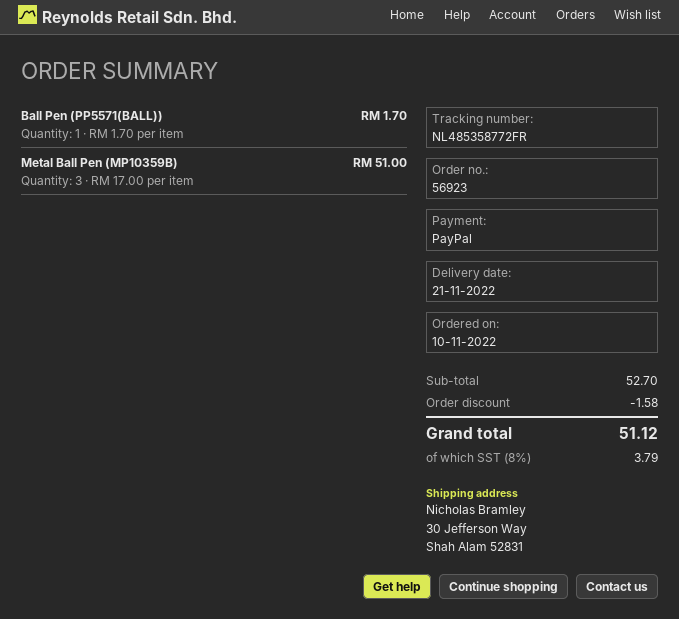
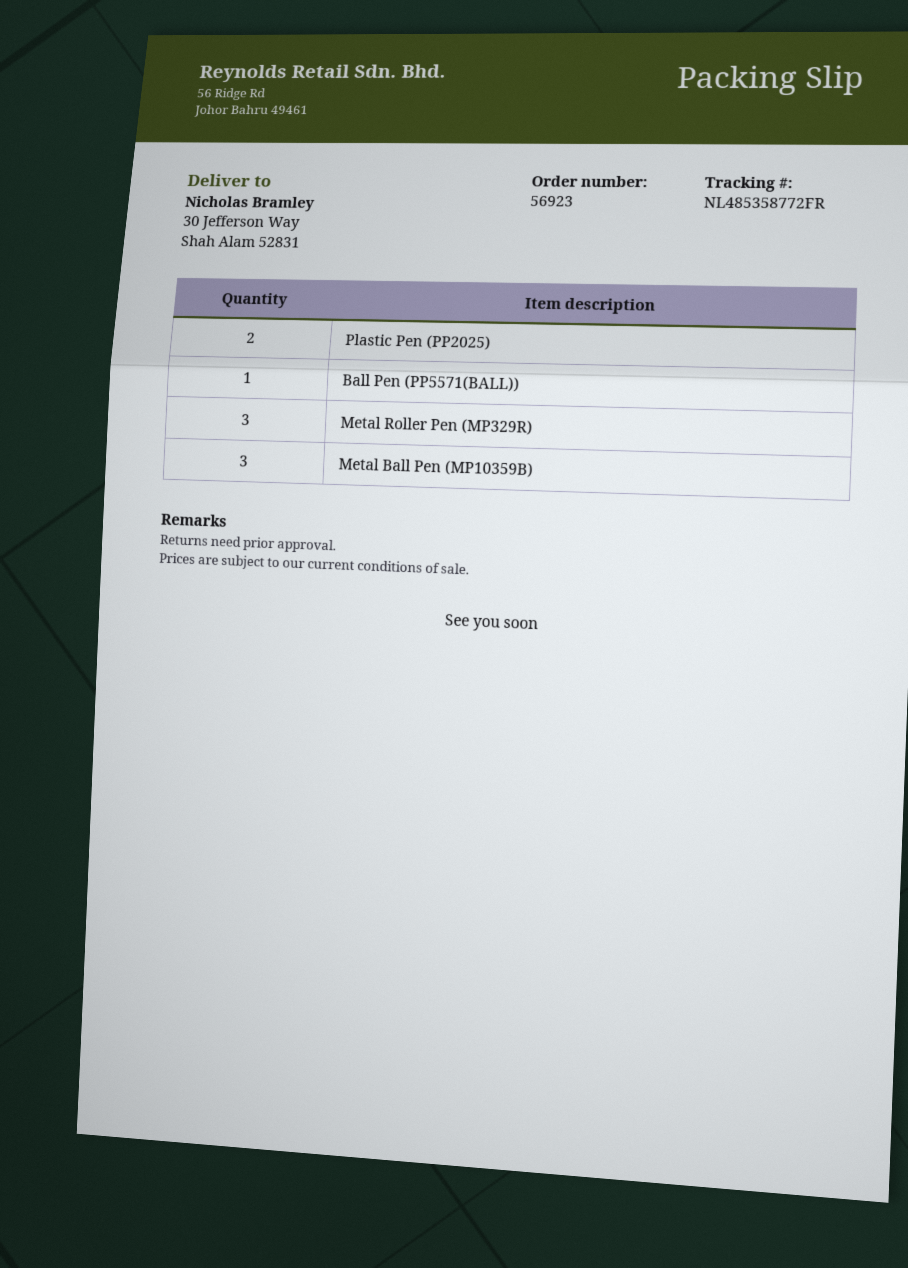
Plastic Pen (PP2025): none -> 2
Metal Roller Pen (MP329R): none -> 3

